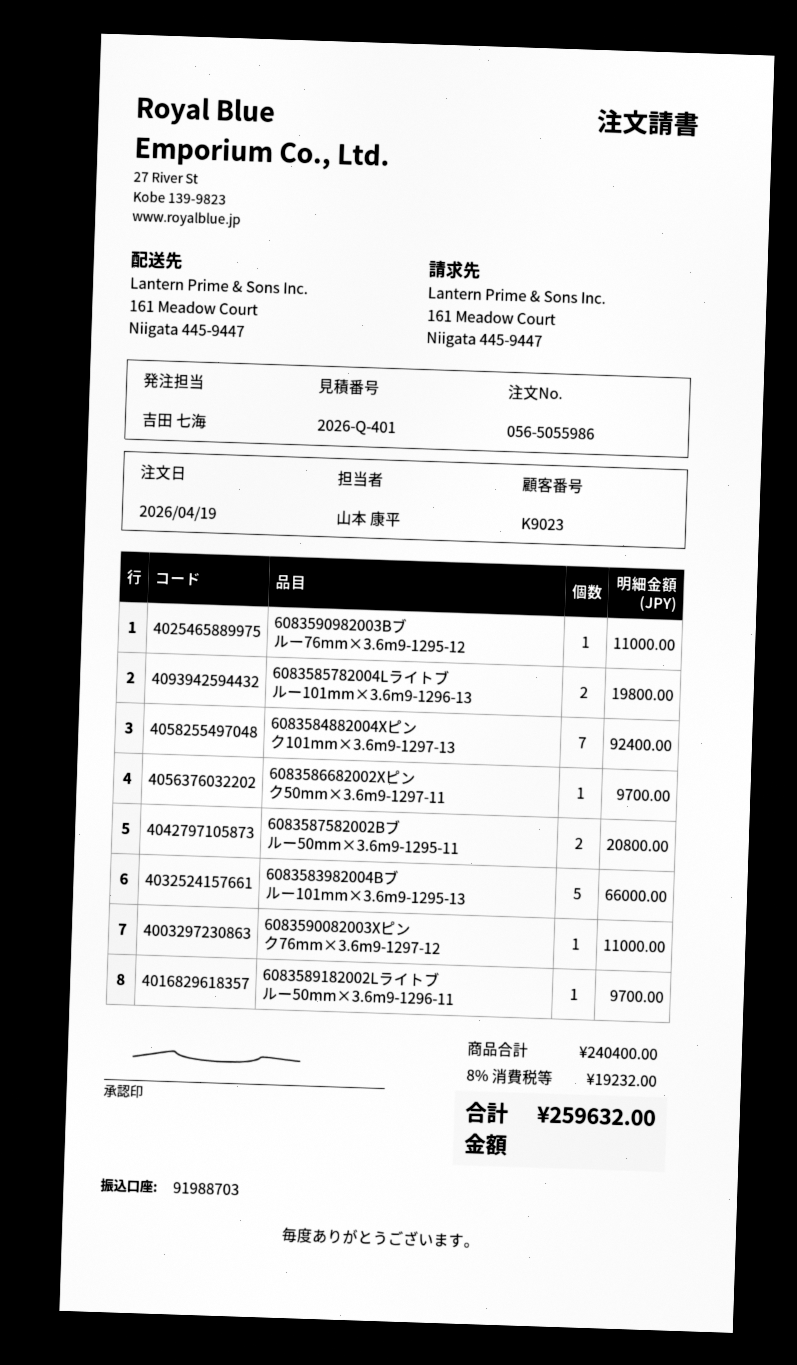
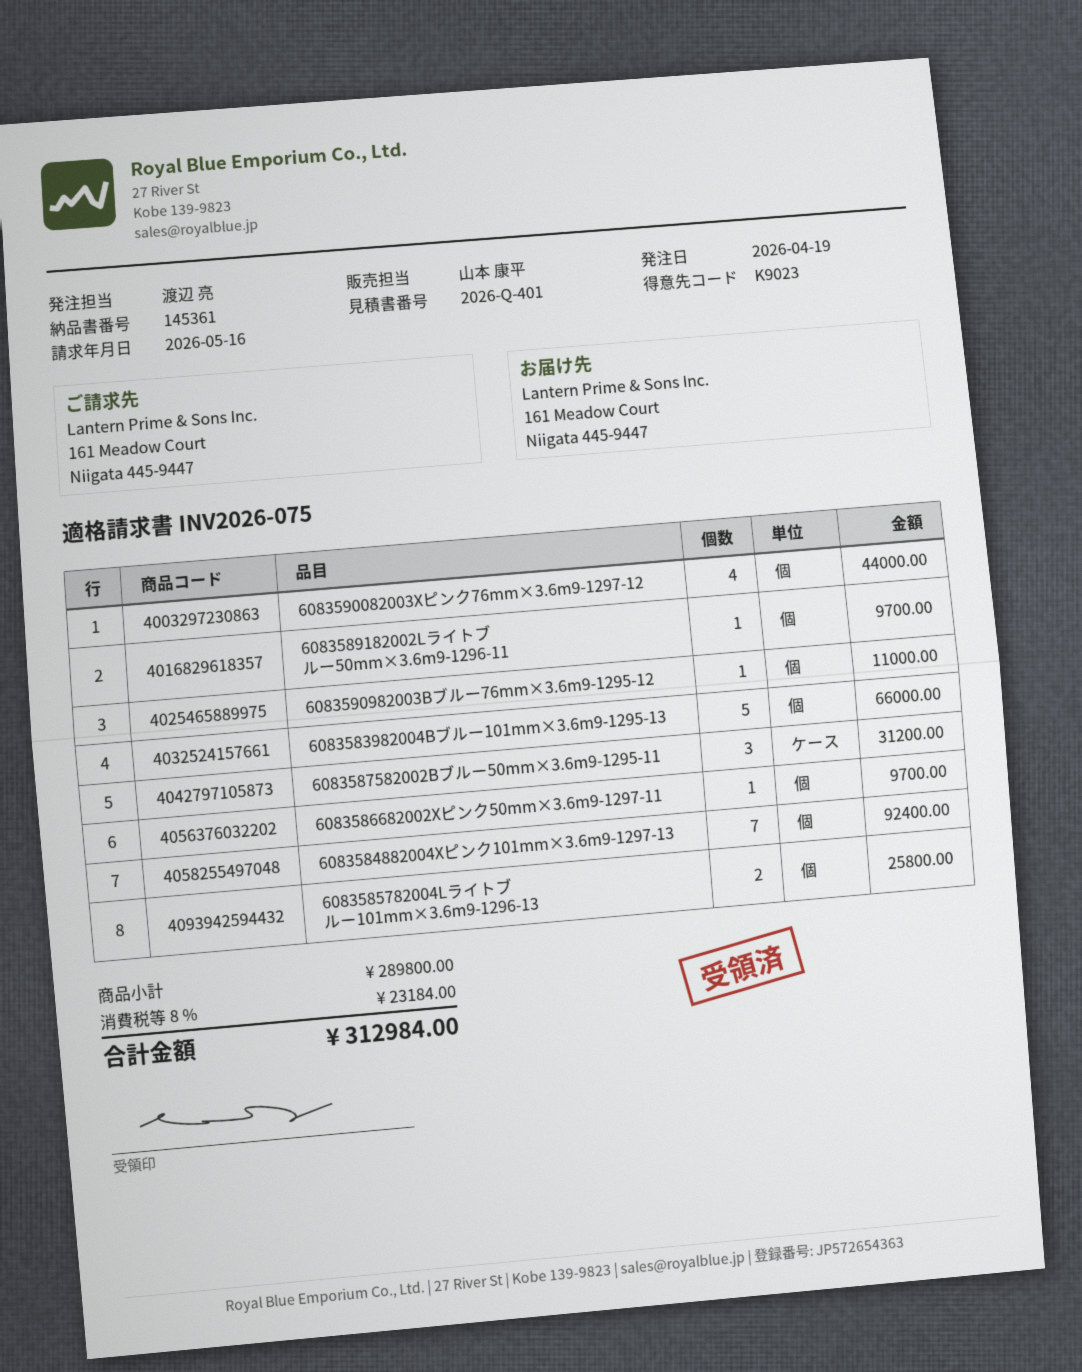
ordered by: 吉田 七海 -> 渡辺 亮
6083585782004Lライトブルー101mm×3.6m9-1296-13: 2 for 19800.00 -> 2 for 25800.00
6083587582002Bブルー50mm×3.6m9-1295-11: 2 for 20800.00 -> 3 for 31200.00
6083590082003Xピンク76mm×3.6m9-1297-12: 1 for 11000.00 -> 4 for 44000.00
subtotal: 240400.00 -> 289800.00
tax: 8% = 19232.00 -> 8% = 23184.00
total: 259632.00 -> 312984.00

